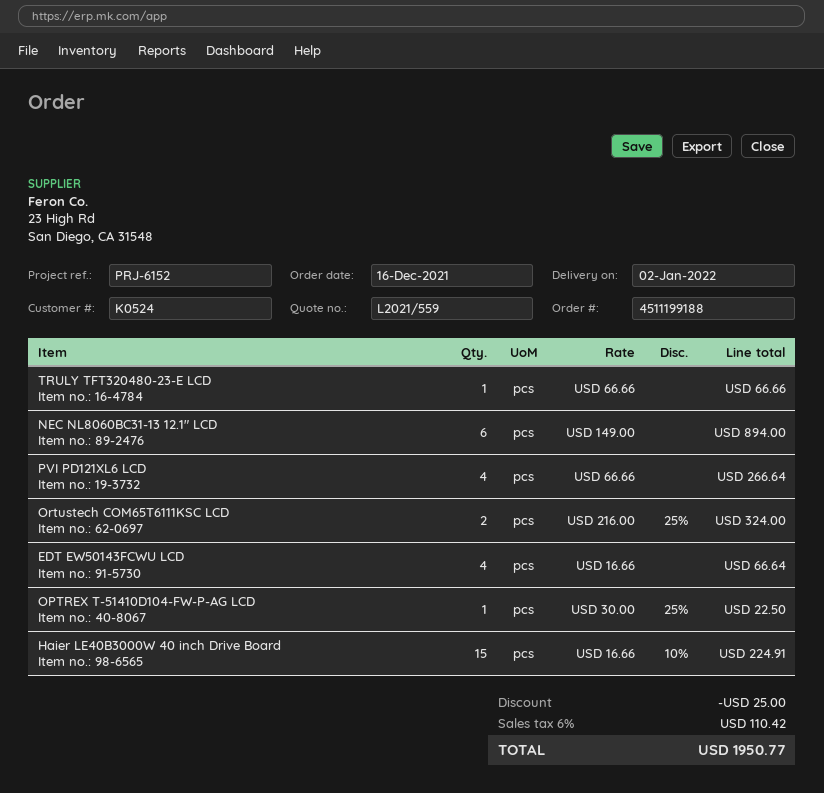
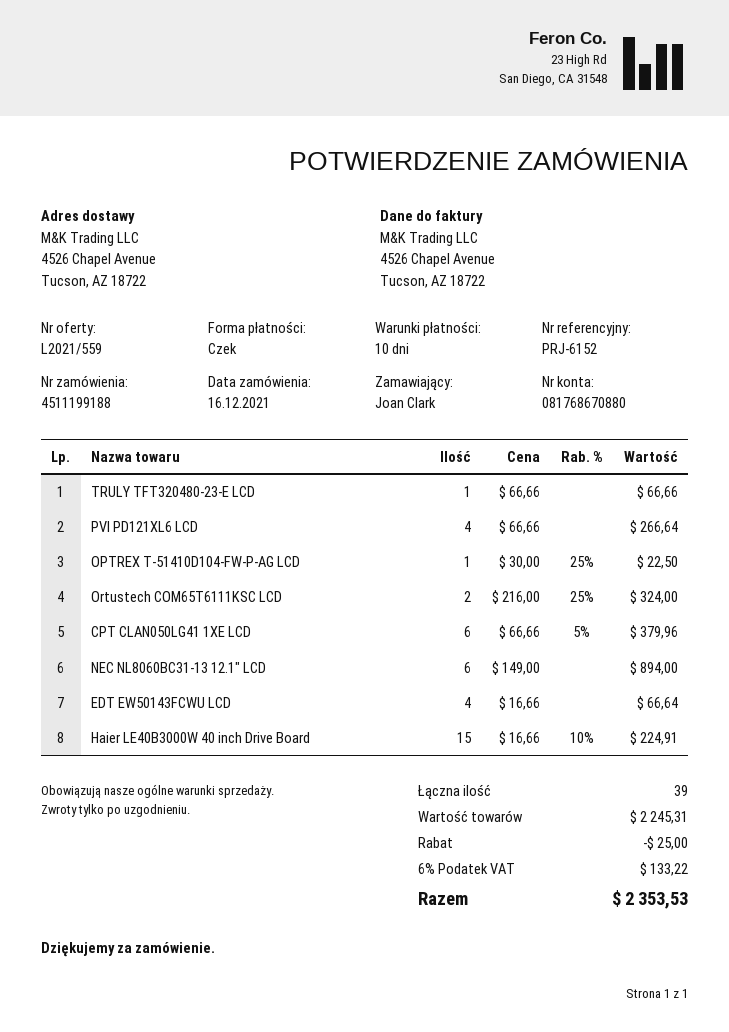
CPT CLAN050LG41 1XE LCD: none -> 6 x 66.66 - 5% = 379.96
tax: 6% = 110.42 -> 6% = 133.22
total: 1950.77 -> 2353.53

